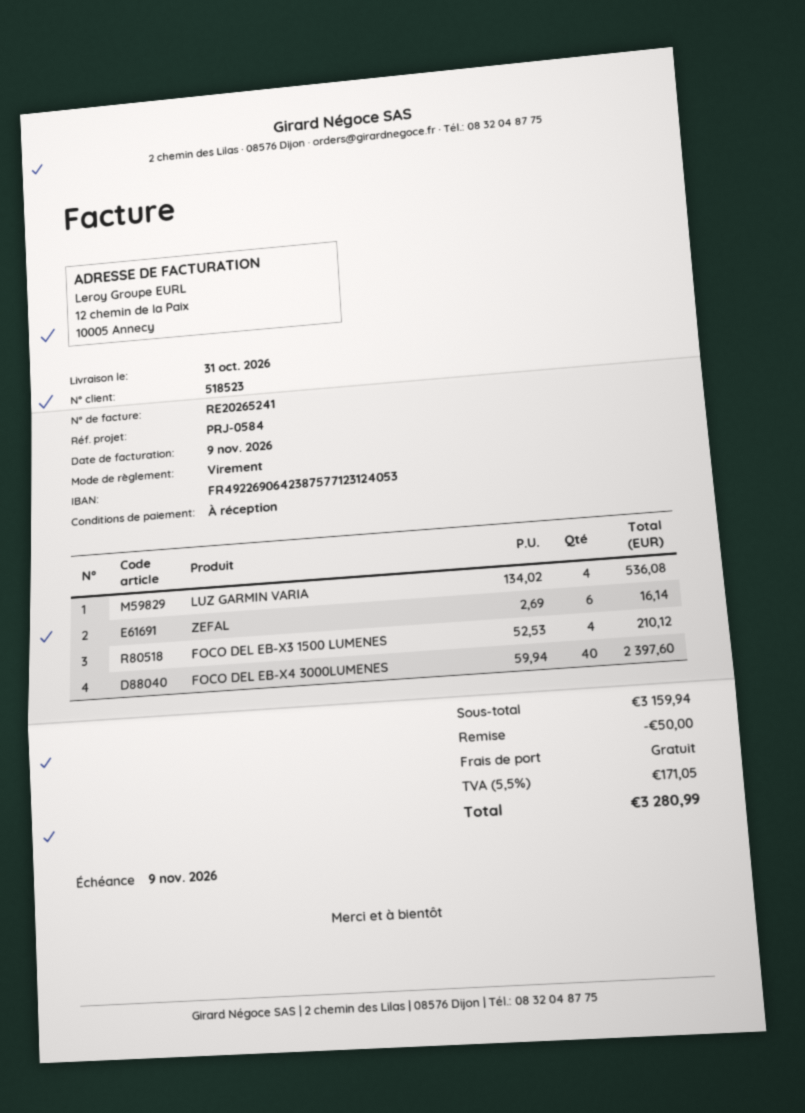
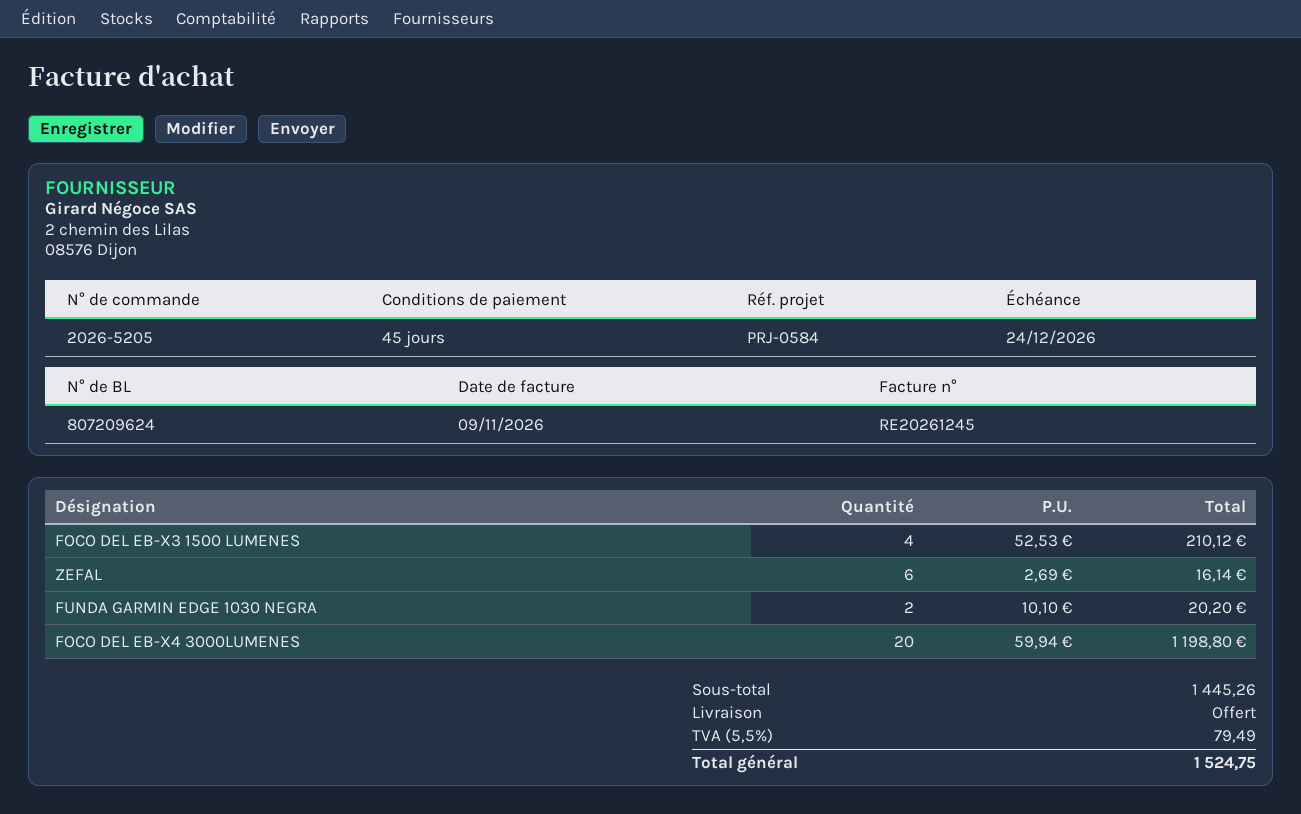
invoice number: RE20265241 -> RE20261245
payment terms: on receipt -> 45 days
due date: 2026-11-09 -> 2026-12-24
LUZ GARMIN VARIA: 4 x 134.02 = 536.08 -> none
FOCO DEL EB-X4 3000LUMENES: 40 x 59.94 = 2397.60 -> 20 x 59.94 = 1198.80
FUNDA GARMIN EDGE 1030 NEGRA: none -> 2 x 10.10 = 20.20
subtotal: 3159.94 -> 1445.26
discount: 50.00 -> none
tax: 5.5% = 171.05 -> 5.5% = 79.49
total: 3280.99 -> 1524.75

